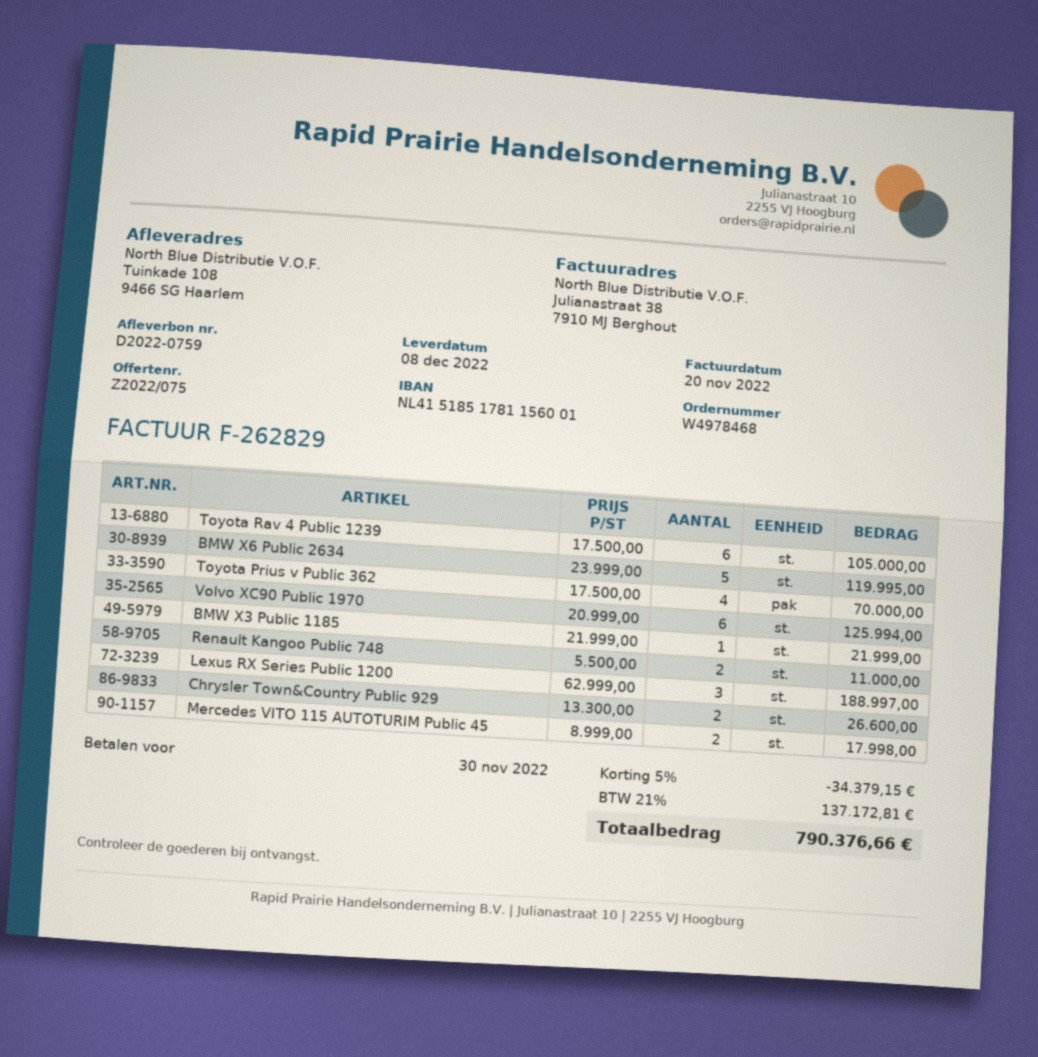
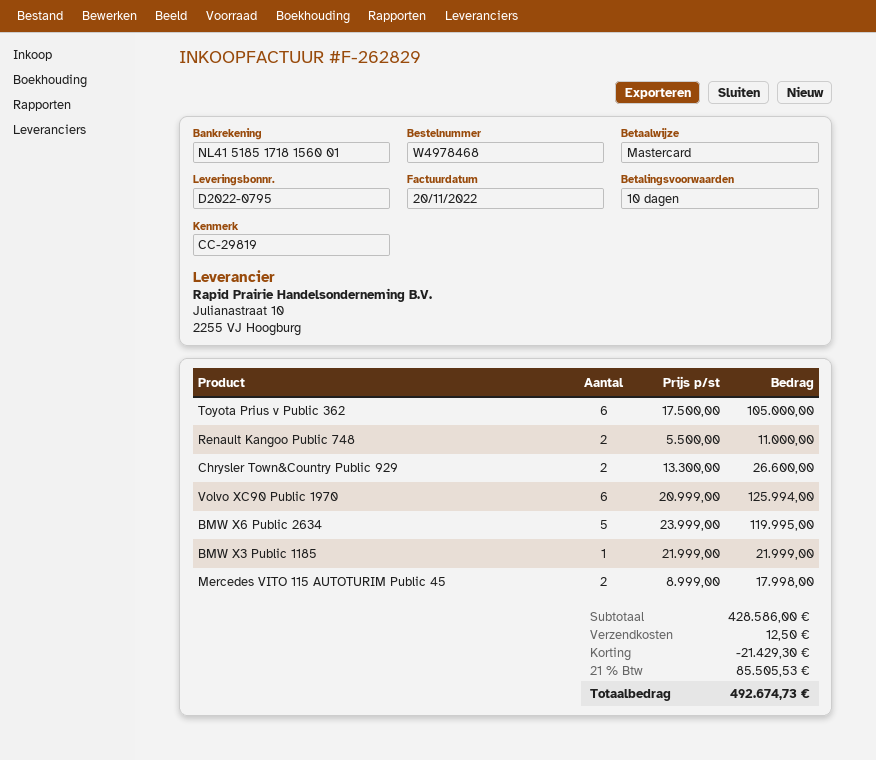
delivery note number: D2022-0759 -> D2022-0795
bank account: NL4151851781156001 -> NL4151851718156001
Toyota Rav 4 Public 1239: 6 x 17500.00 = 105000.00 -> none
Toyota Prius v Public 362: 4 x 17500.00 = 70000.00 -> 6 x 17500.00 = 105000.00
Lexus RX Series Public 1200: 3 x 62999.00 = 188997.00 -> none
discount: 34379.15 -> 21429.30
shipping: none -> 12.50
tax: 21% = 137172.81 -> 21% = 85505.53
total: 790376.66 -> 492674.73

